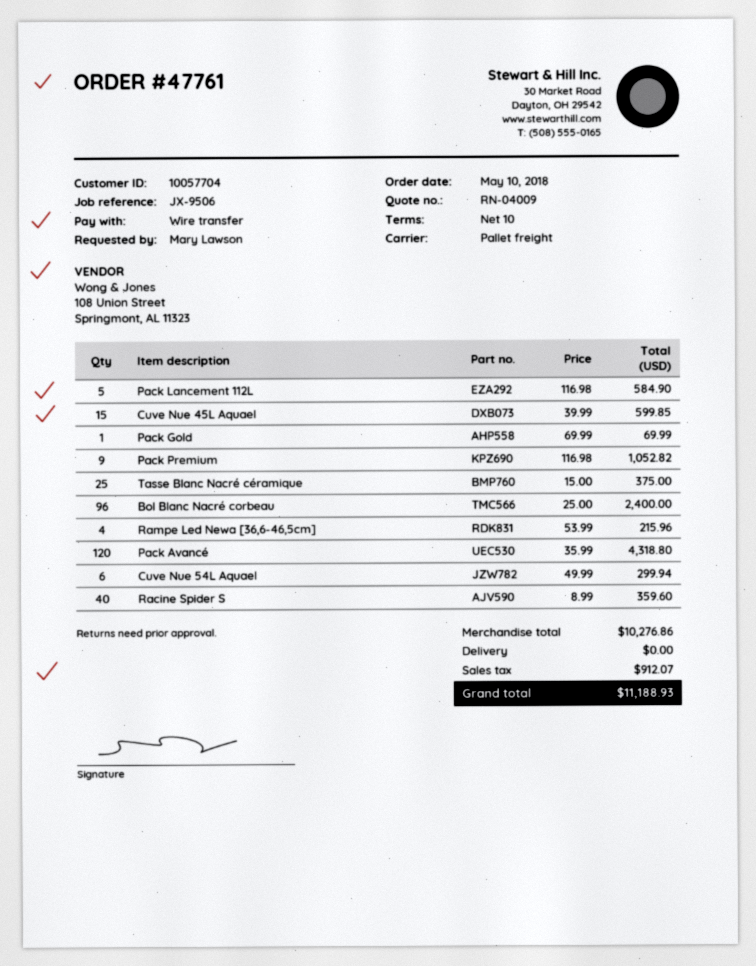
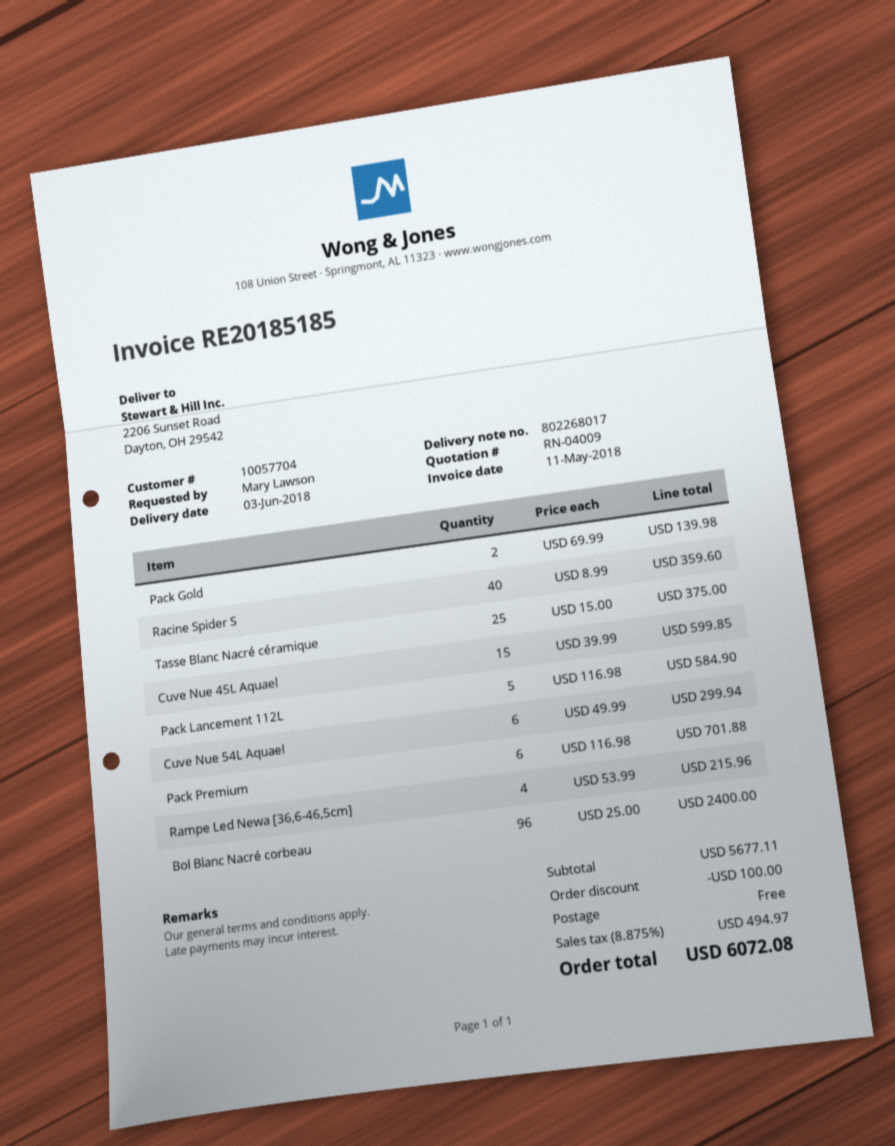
Pack Gold: 1 x 69.99 = 69.99 -> 2 x 69.99 = 139.98
Pack Premium: 9 x 116.98 = 1052.82 -> 6 x 116.98 = 701.88
Pack Avancé: 120 x 35.99 = 4318.80 -> none
subtotal: 10276.86 -> 5677.11
discount: none -> 100.00
tax: 912.07 -> 494.97
total: 11188.93 -> 6072.08

